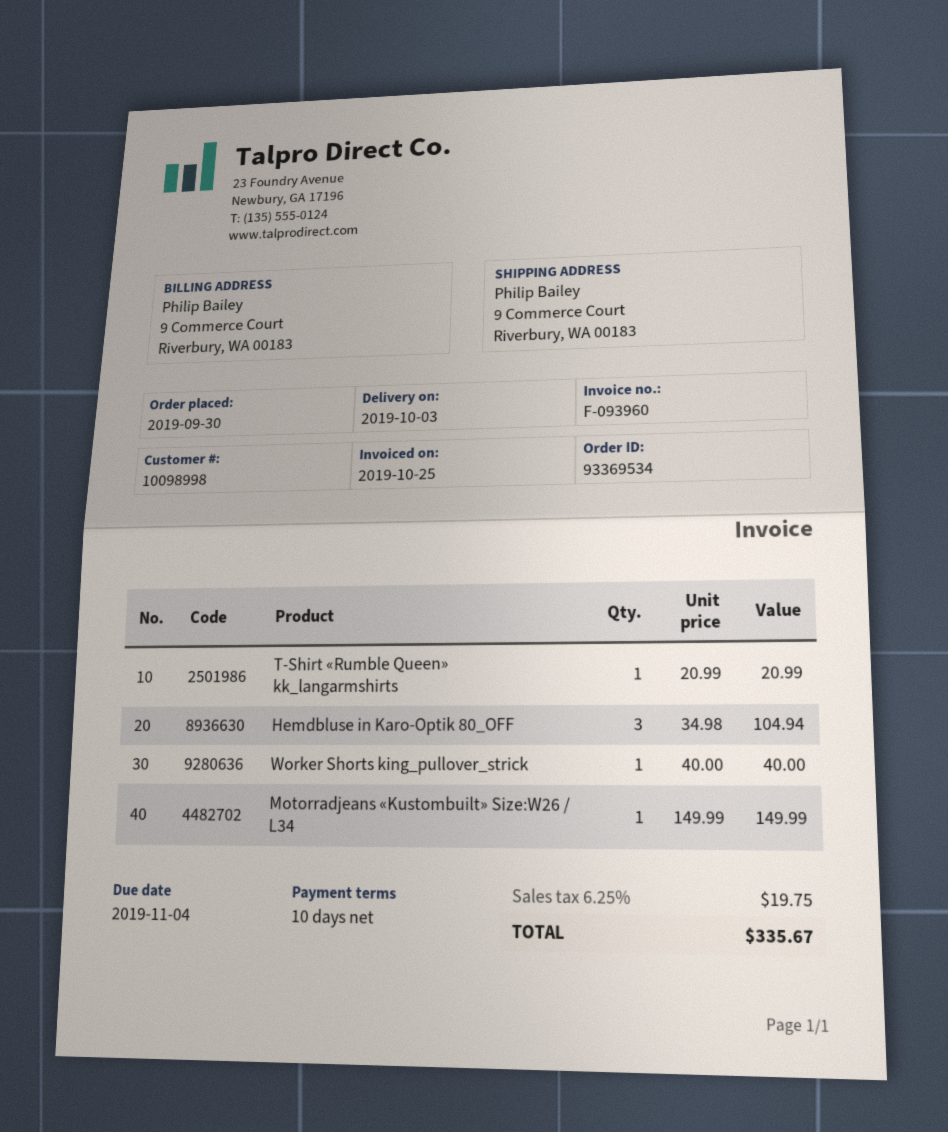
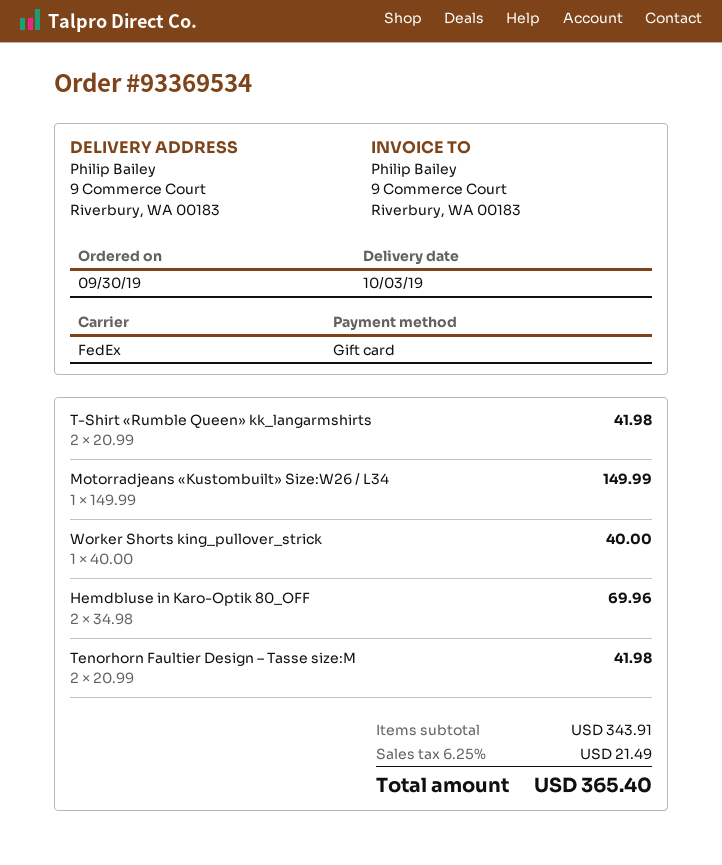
T-Shirt «Rumble Queen» kk_langarmshirts: 1 x 20.99 = 20.99 -> 2 x 20.99 = 41.98
Hemdbluse in Karo-Optik 80_OFF: 3 x 34.98 = 104.94 -> 2 x 34.98 = 69.96
Tenorhorn Faultier Design – Tasse size:M: none -> 2 x 20.99 = 41.98
tax: 6.25% = 19.75 -> 6.25% = 21.49
total: 335.67 -> 365.40

